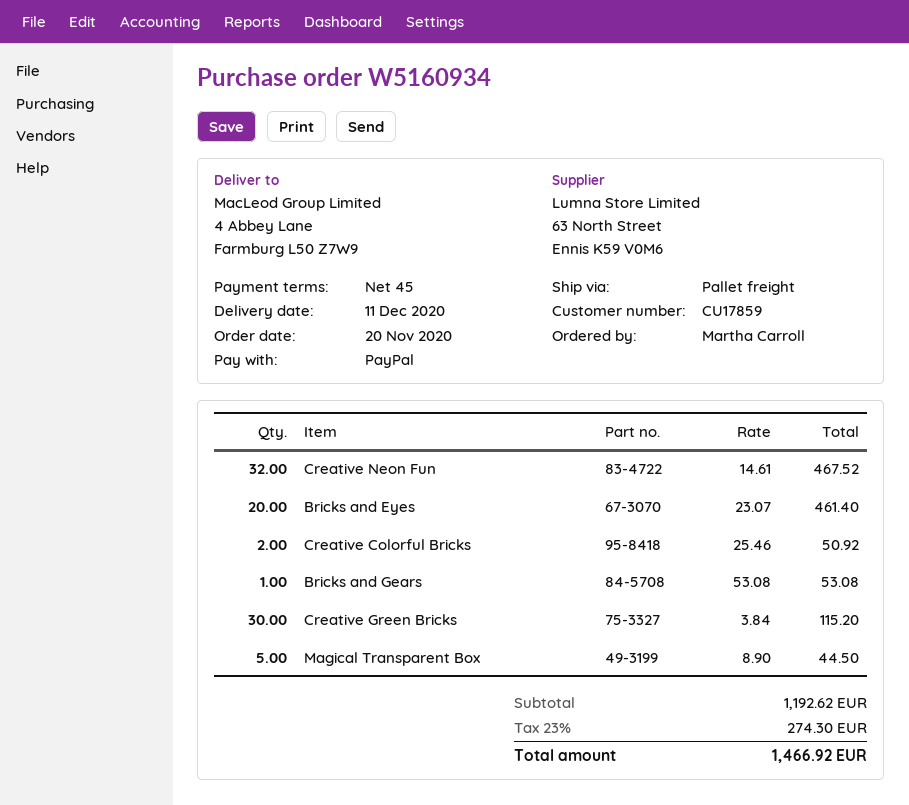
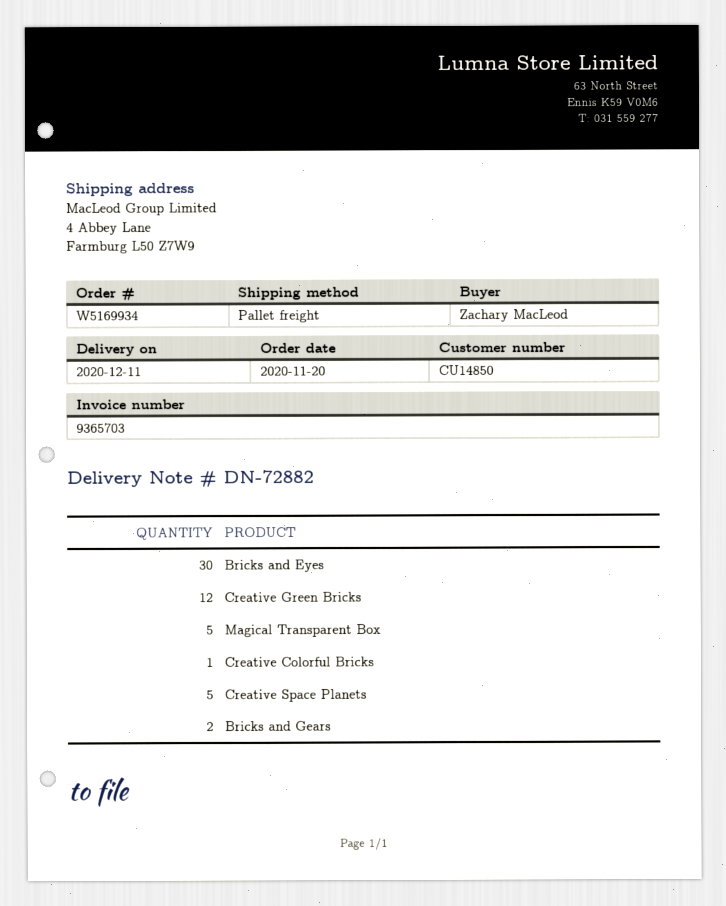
order number: W5160934 -> W5169934
customer number: CU17859 -> CU14850
ordered by: Martha Carroll -> Zachary MacLeod
Creative Neon Fun: 32 -> none
Bricks and Eyes: 20 -> 30
Creative Colorful Bricks: 2 -> 1
Bricks and Gears: 1 -> 2
Creative Green Bricks: 30 -> 12
Creative Space Planets: none -> 5

